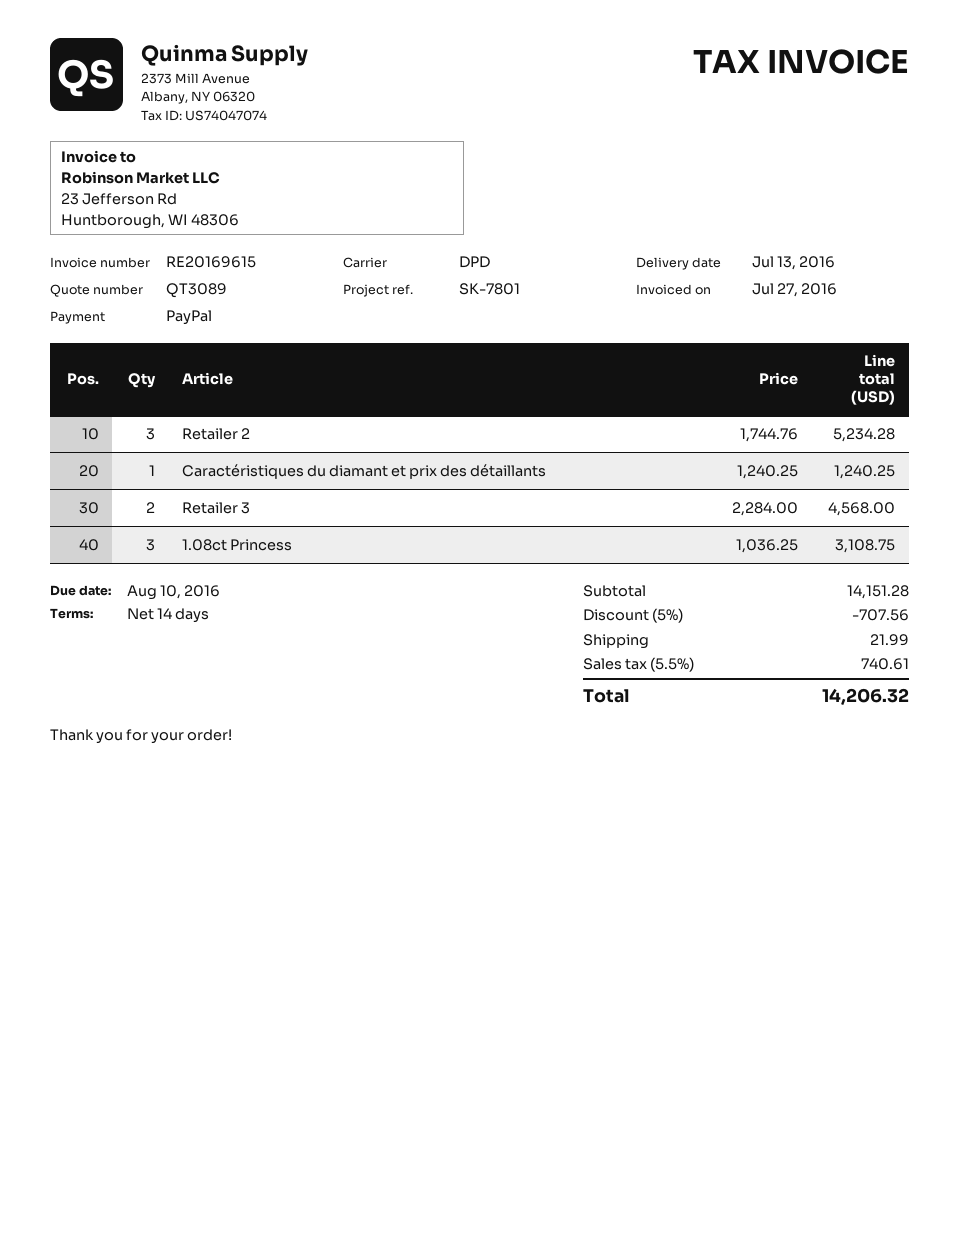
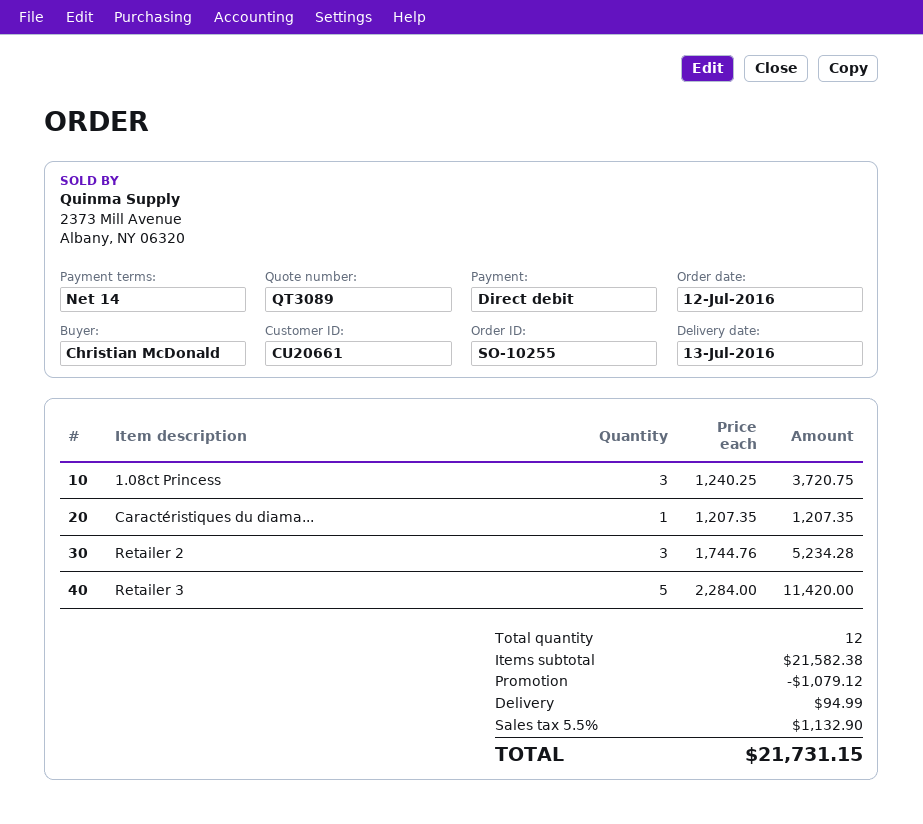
payment method: PayPal -> direct debit
Caractéristiques du diamant et prix des détaillants: 1 x 1240.25 = 1240.25 -> 1 x 1207.35 = 1207.35
Retailer 3: 2 x 2284.00 = 4568.00 -> 5 x 2284.00 = 11420.00
1.08ct Princess: 3 x 1036.25 = 3108.75 -> 3 x 1240.25 = 3720.75
subtotal: 14151.28 -> 21582.38
discount: 707.56 -> 1079.12
shipping: 21.99 -> 94.99
tax: 5.5% = 740.61 -> 5.5% = 1132.90
total: 14206.32 -> 21731.15

